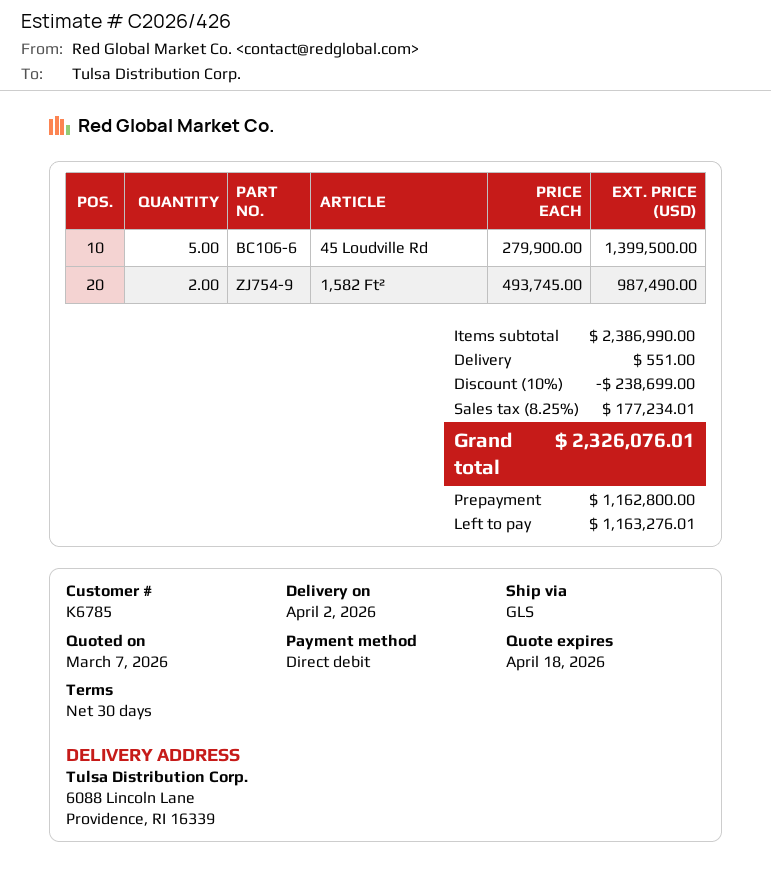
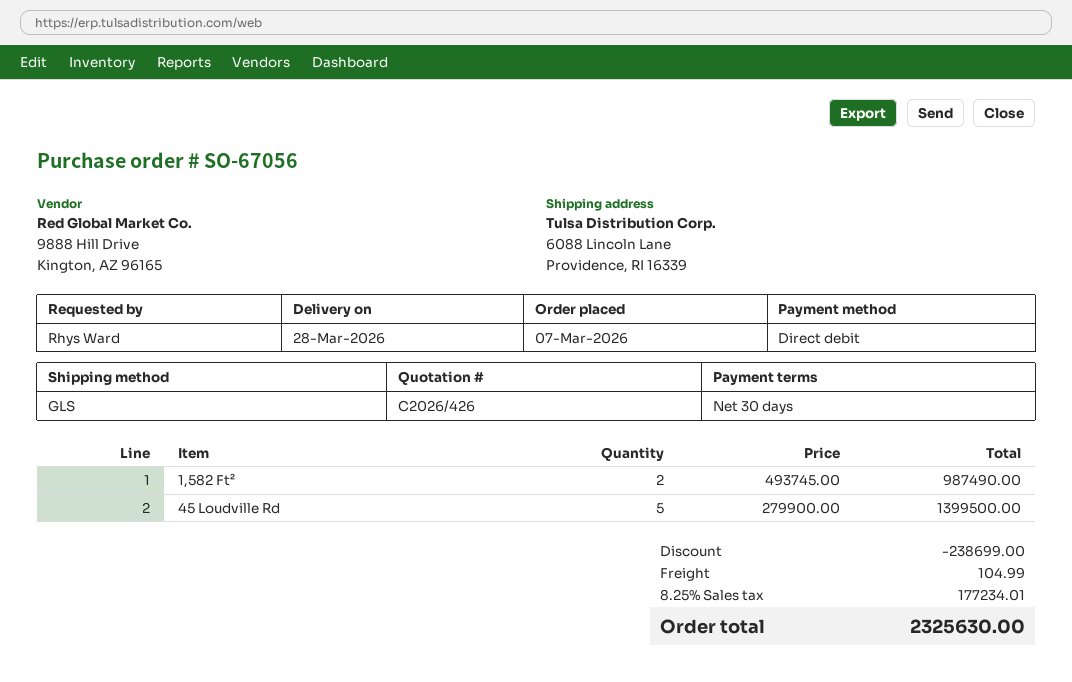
delivery date: 2026-04-02 -> 2026-03-28
shipping: 551.00 -> 104.99
total: 2326076.01 -> 2325630.00

